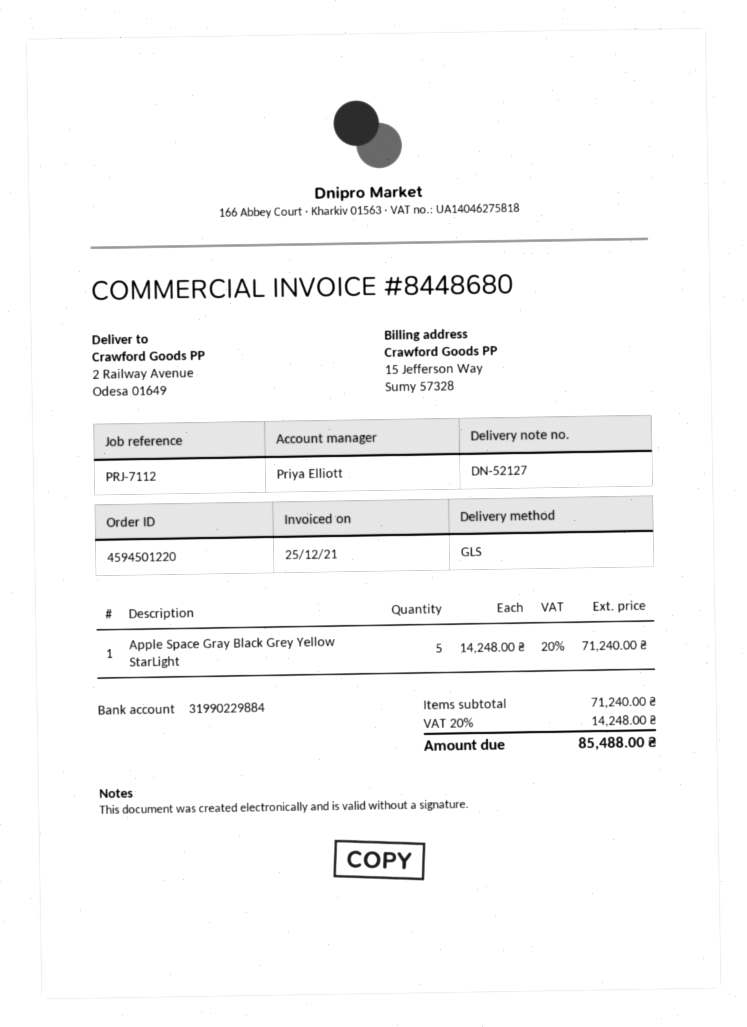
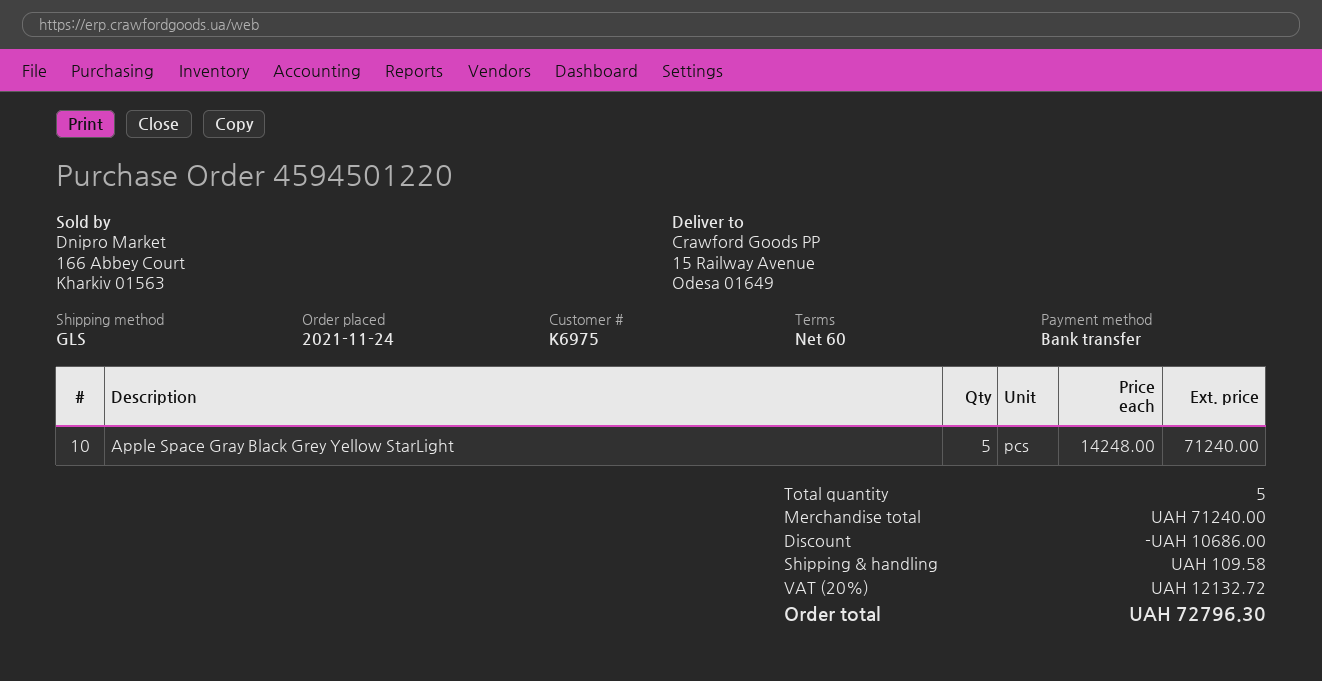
ship to: 2 Railway Avenue, Odesa 01649 -> 15 Railway Avenue, Odesa 01649
discount: none -> 10686.00
shipping: none -> 109.58
tax: 20% = 14248.00 -> 20% = 12132.72
total: 85488.00 -> 72796.30

